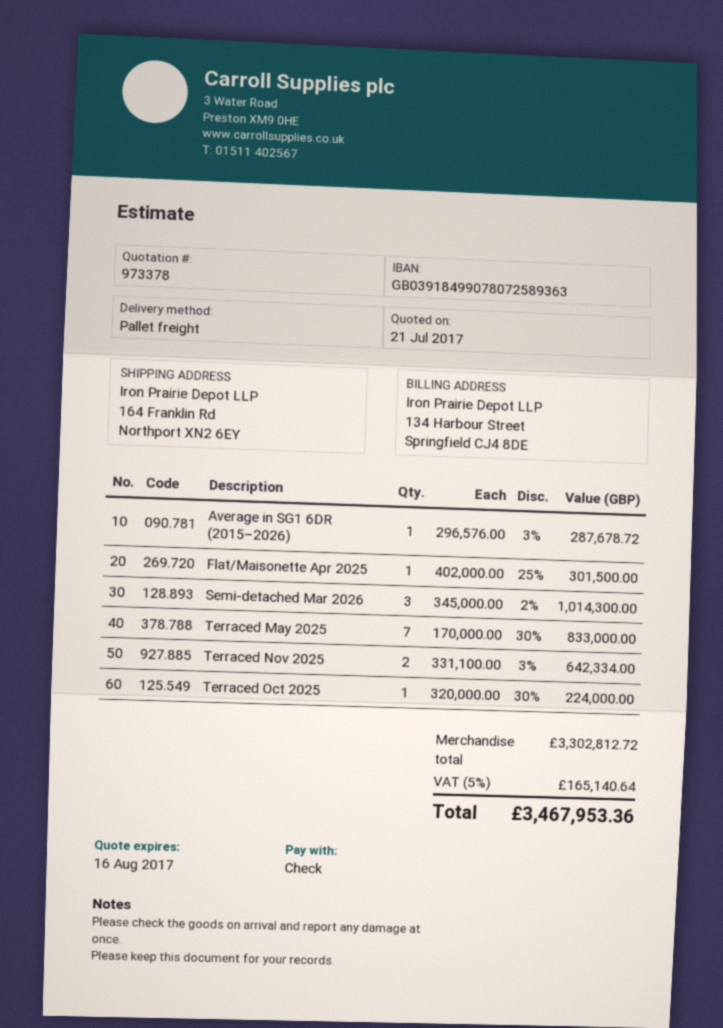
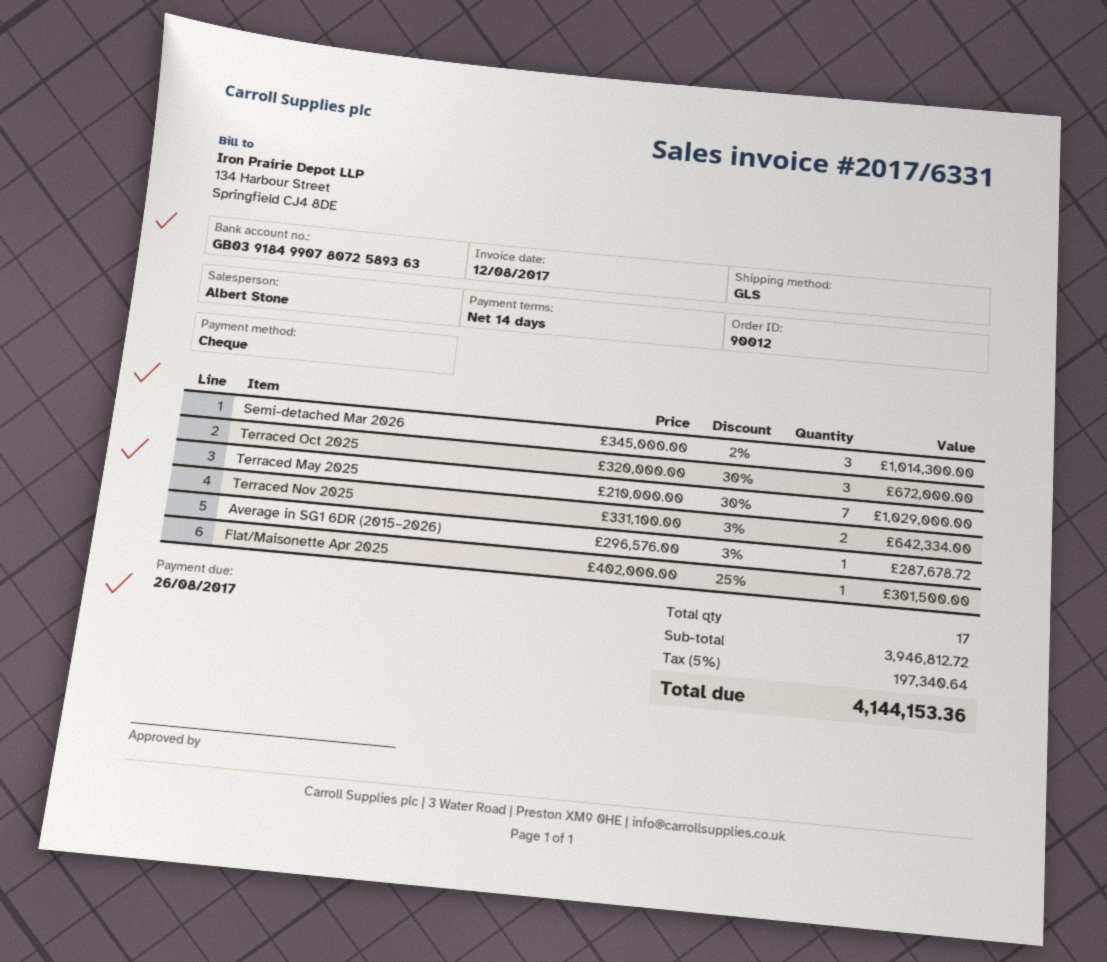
shipping method: pallet freight -> GLS
Terraced May 2025: 7 x 170000.00 - 30% = 833000.00 -> 7 x 210000.00 - 30% = 1029000.00
Terraced Oct 2025: 1 x 320000.00 - 30% = 224000.00 -> 3 x 320000.00 - 30% = 672000.00
subtotal: 3302812.72 -> 3946812.72
tax: 5% = 165140.64 -> 5% = 197340.64
total: 3467953.36 -> 4144153.36

